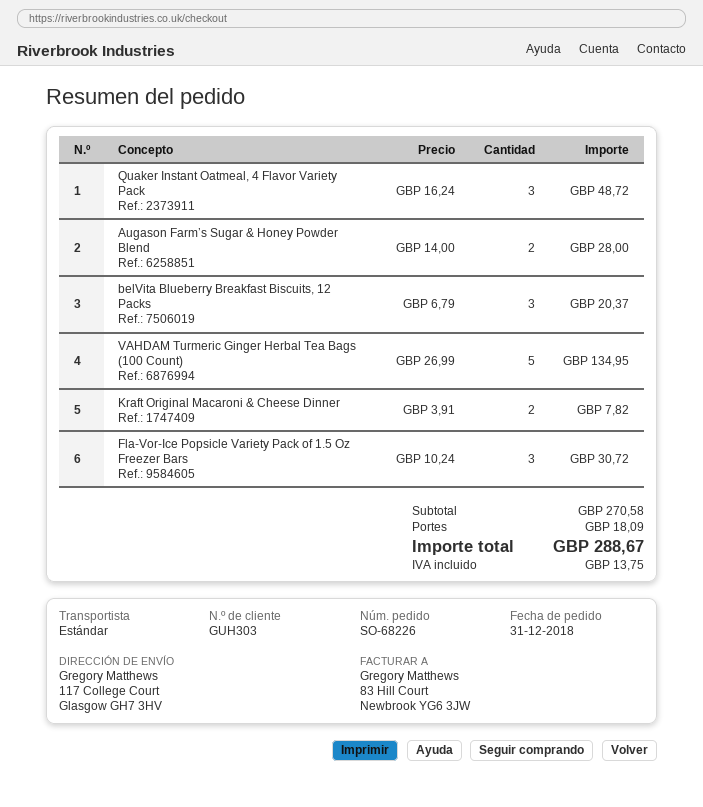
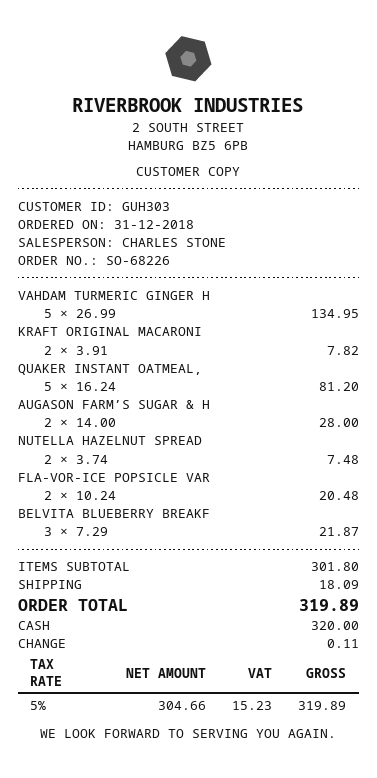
Quaker Instant Oatmeal, 4 Flavor Variety Pack: 3 x 16.24 = 48.72 -> 5 x 16.24 = 81.20
belVita Blueberry Breakfast Biscuits, 12 Packs: 3 x 6.79 = 20.37 -> 3 x 7.29 = 21.87
Fla-Vor-Ice Popsicle Variety Pack of 1.5 Oz Freezer Bars: 3 x 10.24 = 30.72 -> 2 x 10.24 = 20.48
NUTELLA HAZELNUT SPREAD: none -> 2 x 3.74 = 7.48
subtotal: 270.58 -> 301.80
tax: 13.75 -> 15.23
total: 288.67 -> 319.89

